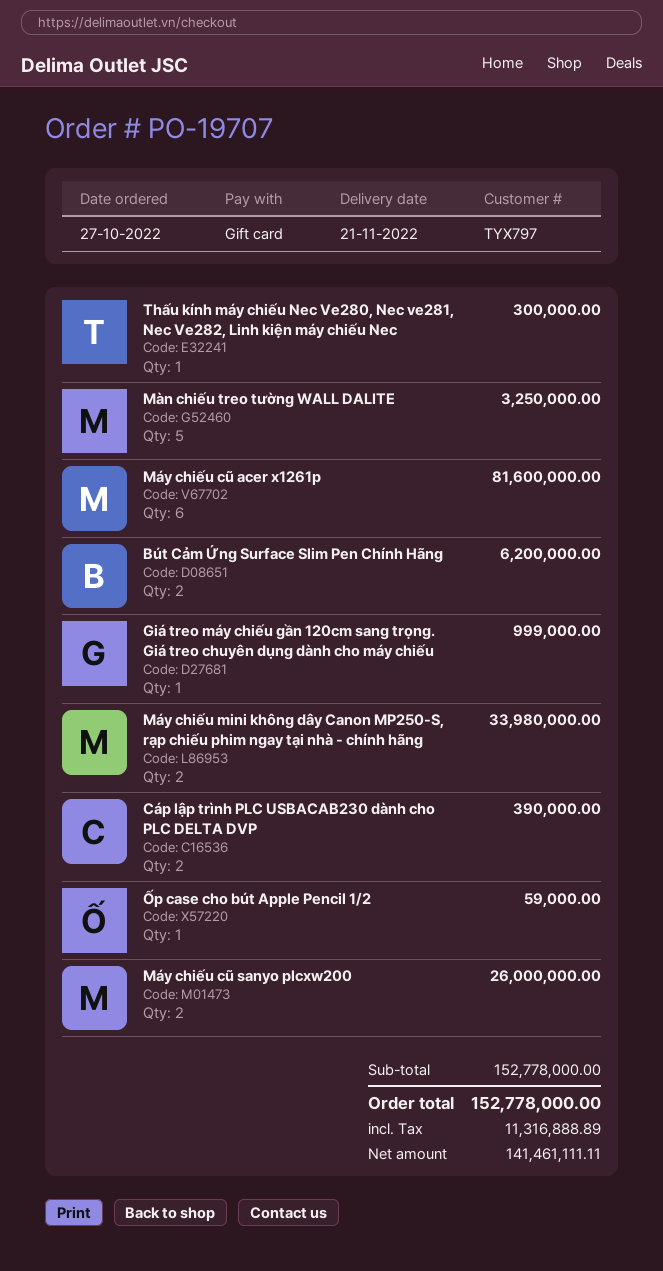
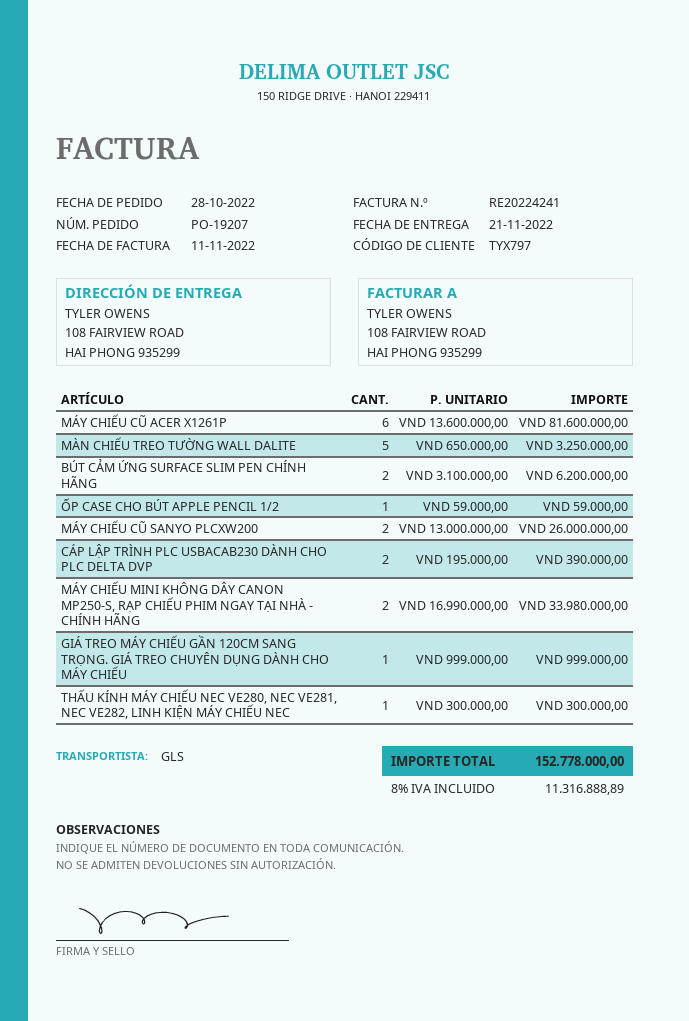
order number: PO-19707 -> PO-19207
order date: 2022-10-27 -> 2022-10-28

